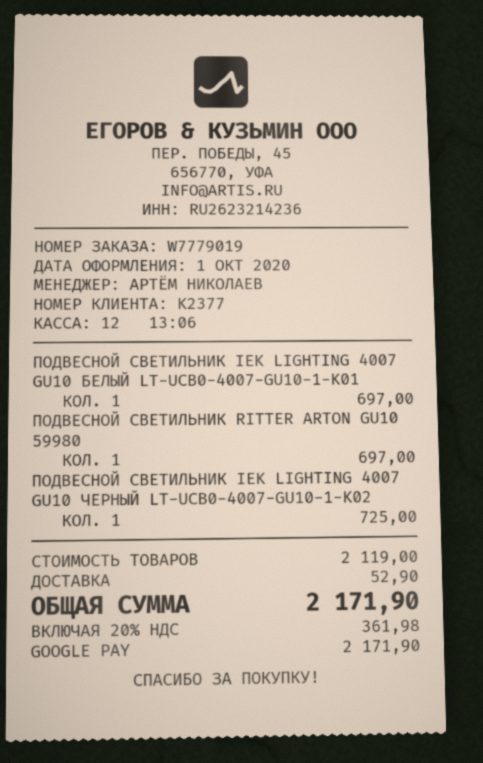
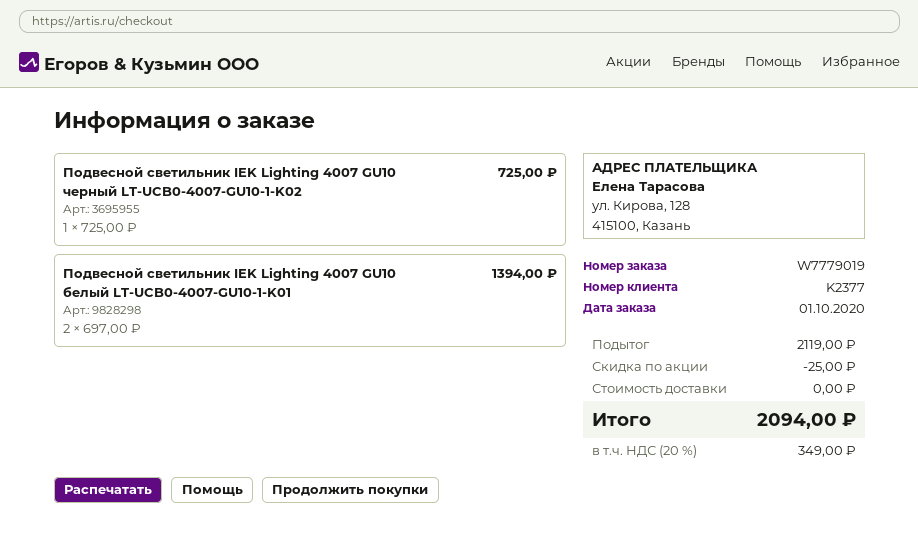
ПОДВЕСНОЙ СВЕТИЛЬНИК IEK LIGHTING 4007 GU10 БЕЛЫЙ LT-UCB0-4007-GU10-1-K01: 1 for 697.00 -> 2 for 1394.00
ПОДВЕСНОЙ СВЕТИЛЬНИК RITTER ARTON GU10 59980: 1 for 697.00 -> none
discount: none -> 25.00
shipping: 52.90 -> 0.00
tax: 20% = 361.98 -> 20% = 349.00
total: 2171.90 -> 2094.00

